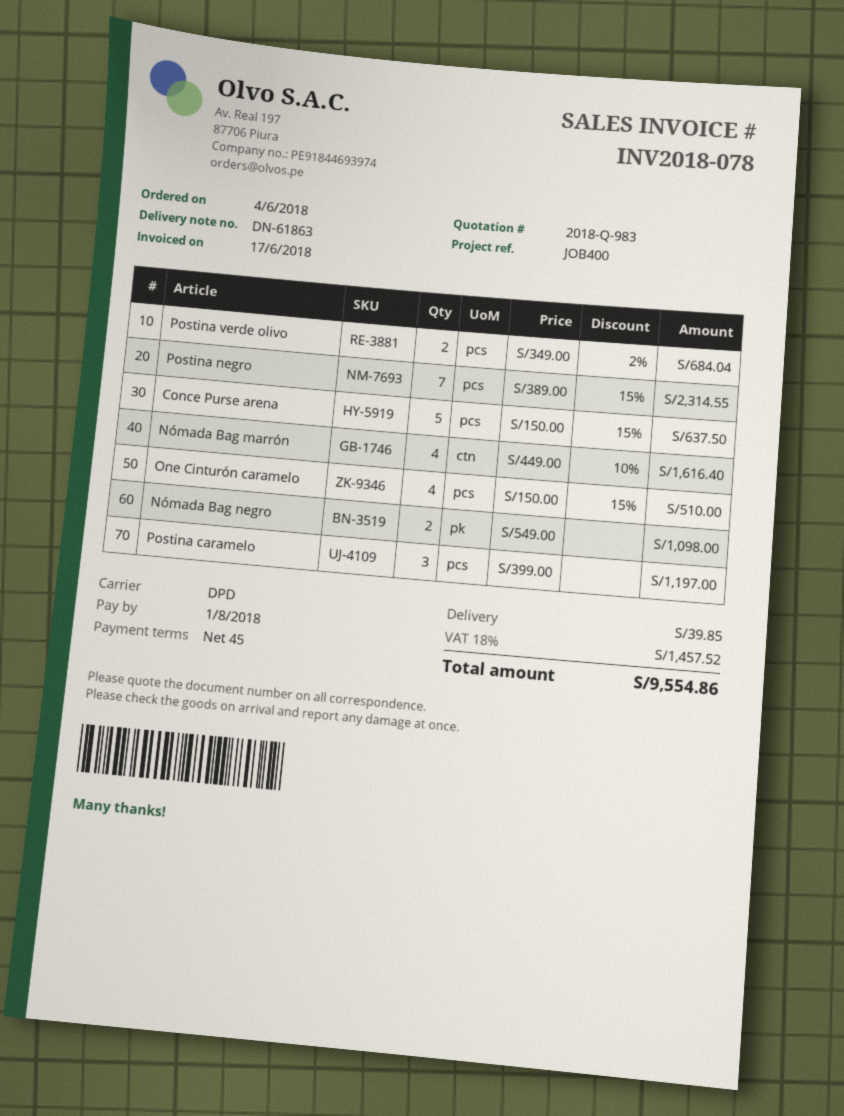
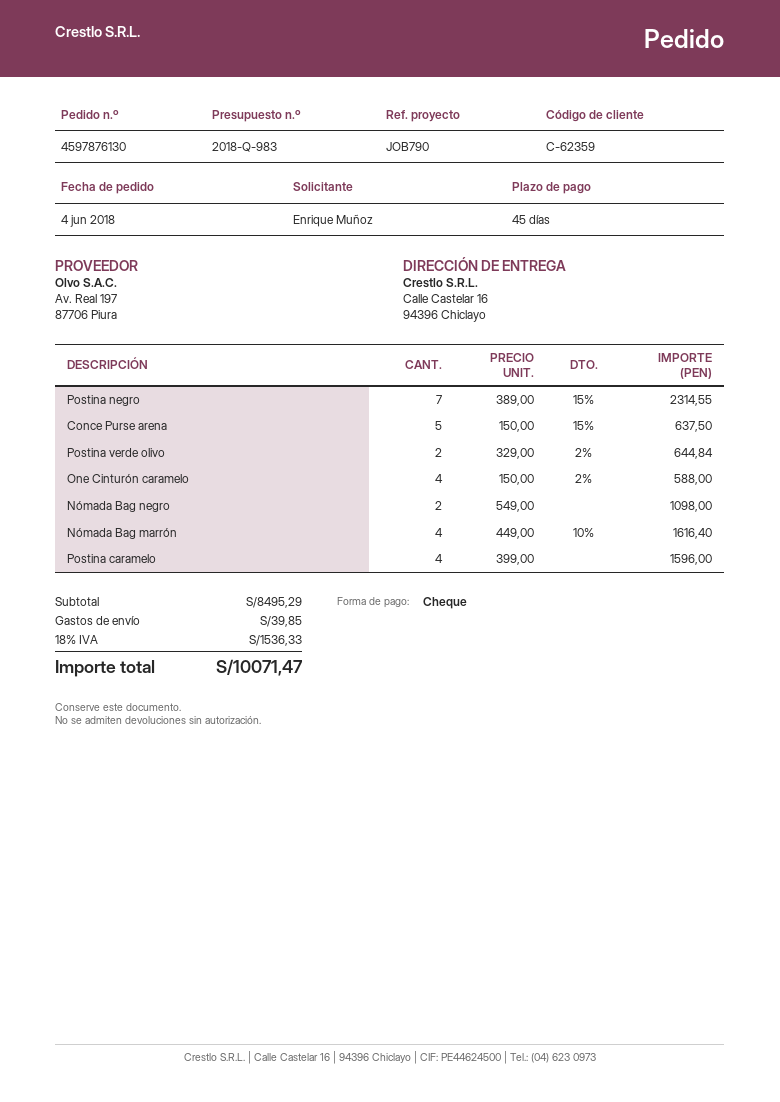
reference: JOB400 -> JOB790
Postina verde olivo: 2 x 349.00 - 2% = 684.04 -> 2 x 329.00 - 2% = 644.84
One Cinturón caramelo: 4 x 150.00 - 15% = 510.00 -> 4 x 150.00 - 2% = 588.00
Postina caramelo: 3 x 399.00 = 1197.00 -> 4 x 399.00 = 1596.00
tax: 18% = 1457.52 -> 18% = 1536.33
total: 9554.86 -> 10071.47

